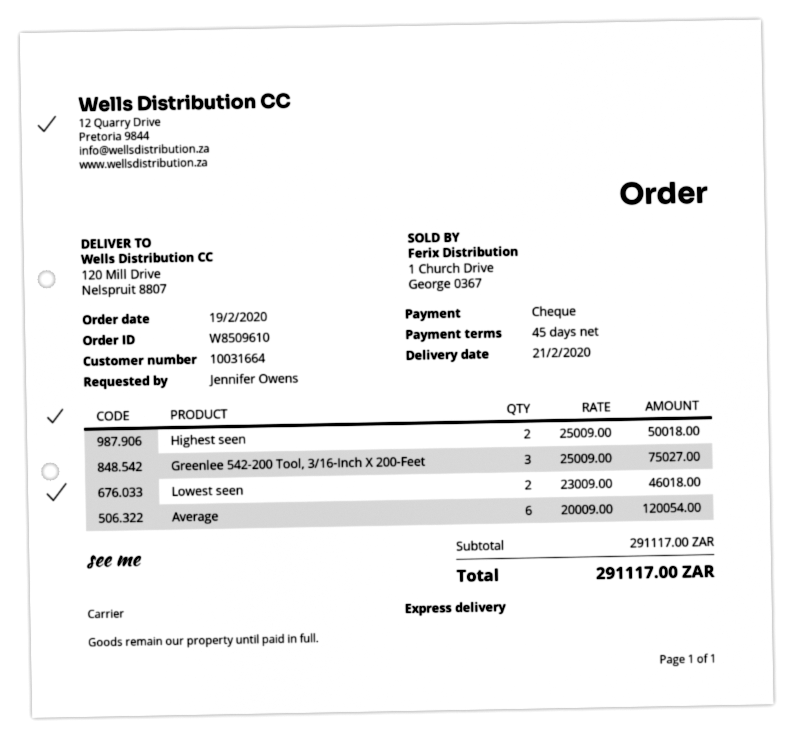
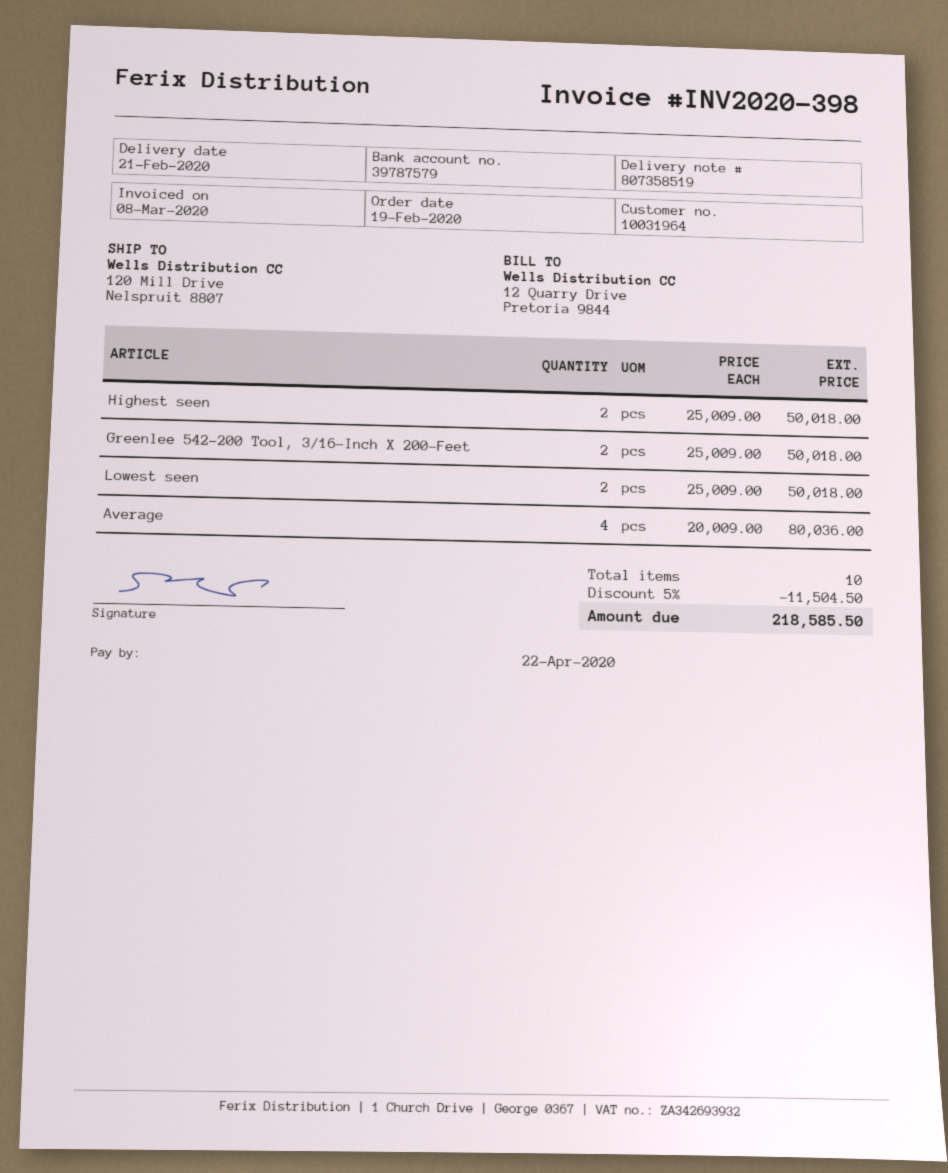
customer number: 10031664 -> 10031964
Greenlee 542-200 Tool, 3/16-Inch X 200-Feet: 3 x 25009.00 = 75027.00 -> 2 x 25009.00 = 50018.00
Lowest seen: 2 x 23009.00 = 46018.00 -> 2 x 25009.00 = 50018.00
Average: 6 x 20009.00 = 120054.00 -> 4 x 20009.00 = 80036.00
discount: none -> 5% = 11504.50
total: 291117.00 -> 218585.50

